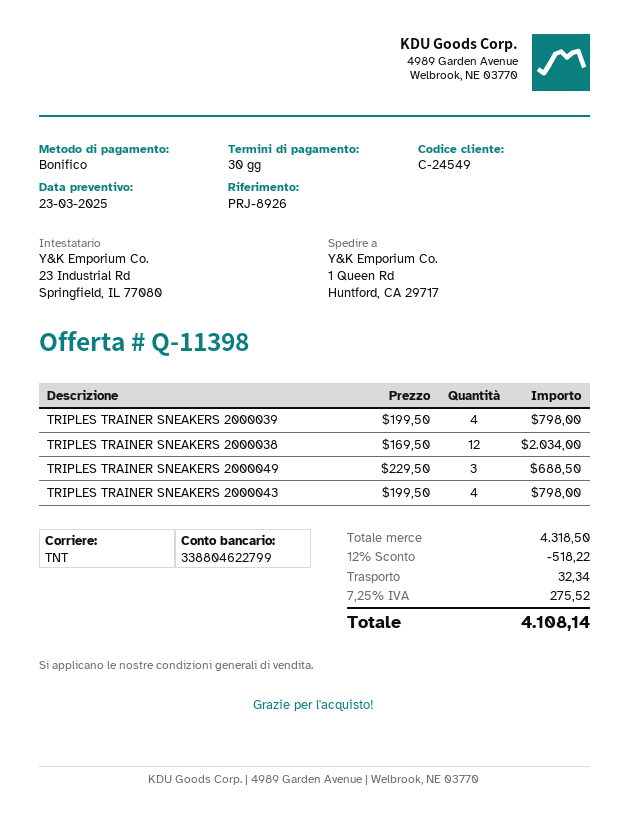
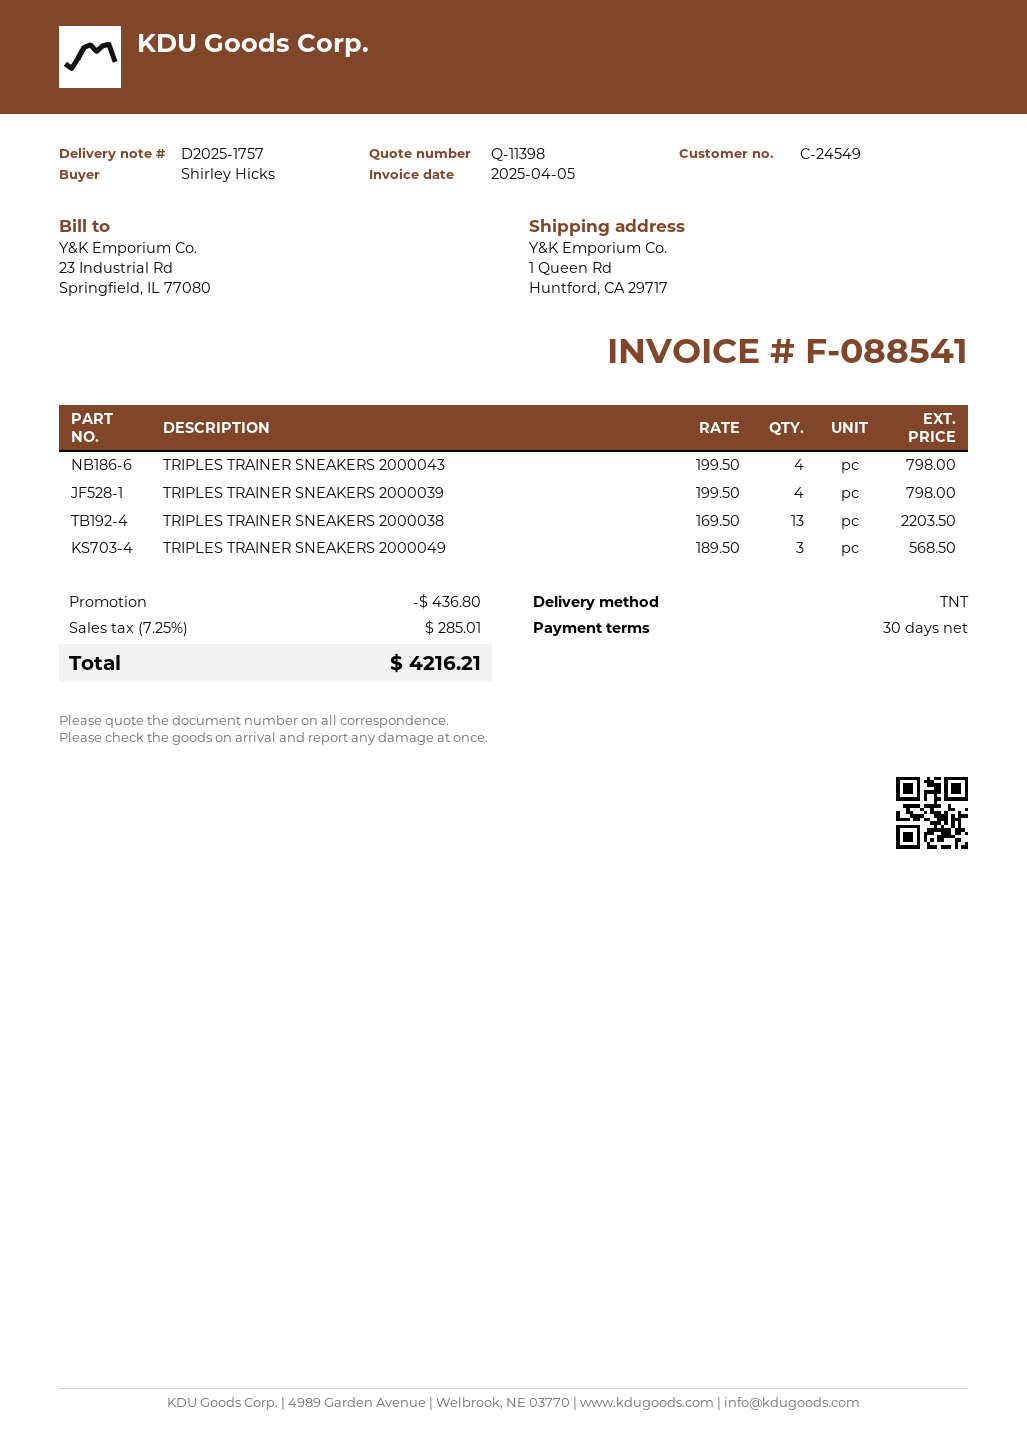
TRIPLES TRAINER SNEAKERS 2000038: 12 x 169.50 = 2034.00 -> 13 x 169.50 = 2203.50
TRIPLES TRAINER SNEAKERS 2000049: 3 x 229.50 = 688.50 -> 3 x 189.50 = 568.50
discount: 518.22 -> 436.80
shipping: 32.34 -> none
tax: 7.25% = 275.52 -> 7.25% = 285.01
total: 4108.14 -> 4216.21

